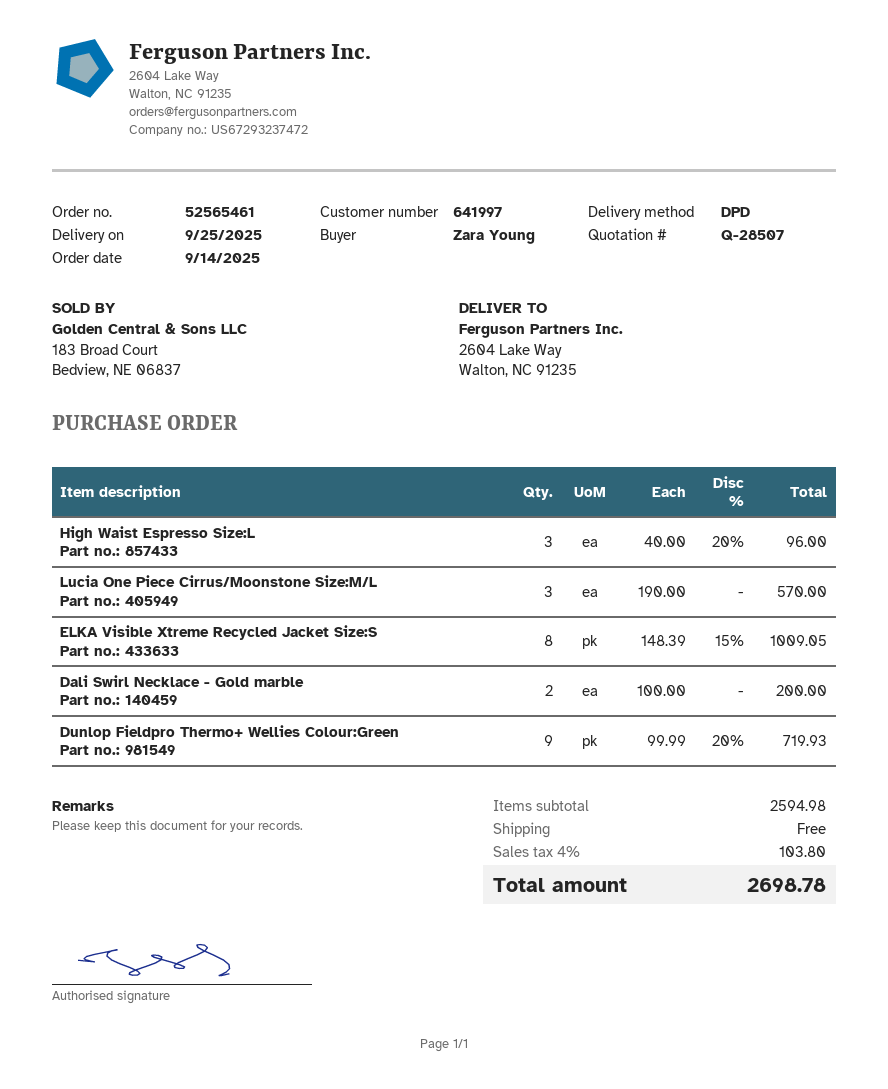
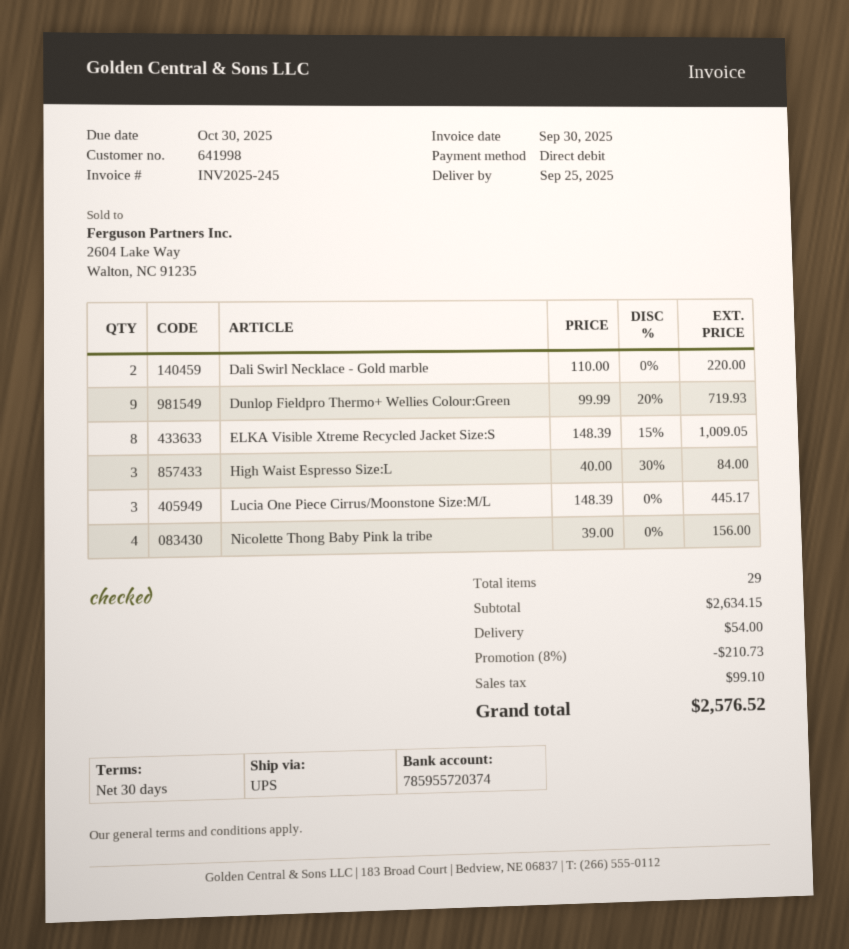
customer number: 641997 -> 641998
shipping method: DPD -> UPS
High Waist Espresso Size:L: 3 x 40.00 - 20% = 96.00 -> 3 x 40.00 - 30% = 84.00
Lucia One Piece Cirrus/Moonstone Size:M/L: 3 x 190.00 = 570.00 -> 3 x 148.39 = 445.17
Dali Swirl Necklace - Gold marble: 2 x 100.00 = 200.00 -> 2 x 110.00 = 220.00
Nicolette Thong Baby Pink la tribe: none -> 4 x 39.00 = 156.00
subtotal: 2594.98 -> 2634.15
discount: none -> 8% = 210.73
shipping: 0.00 -> 54.00
tax: 103.80 -> 99.10
total: 2698.78 -> 2576.52

